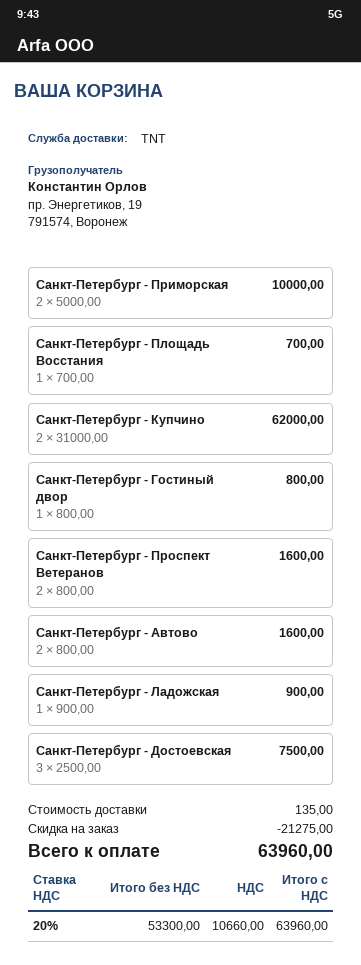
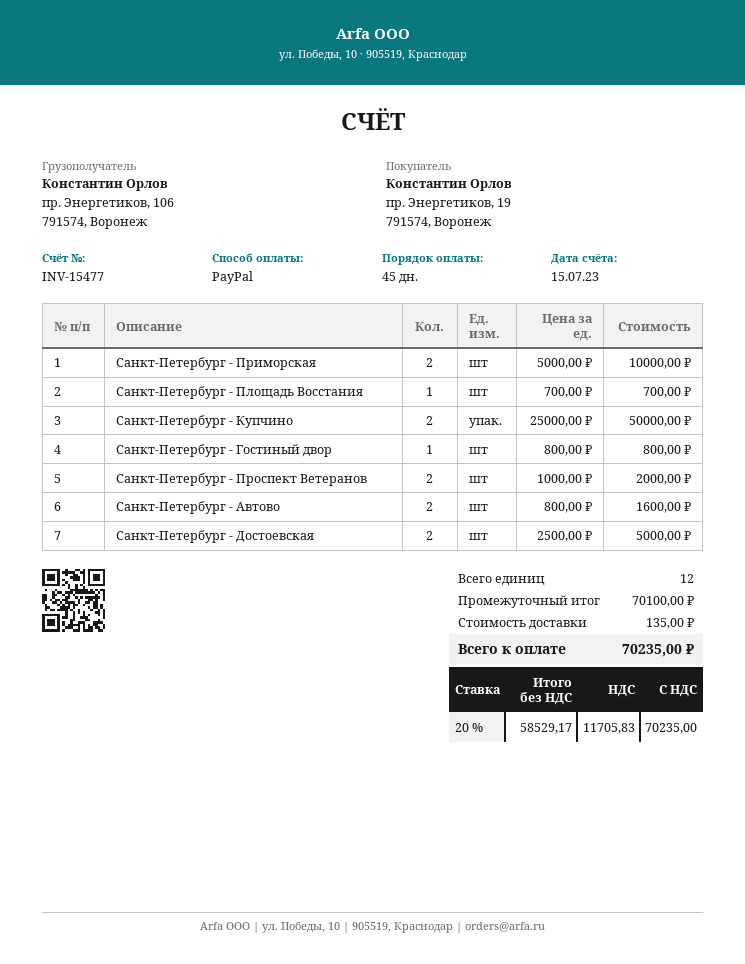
ship to: пр. Энергетиков, 19, 791574, Воронеж -> пр. Энергетиков, 106, 791574, Воронеж
Санкт-Петербург - Купчино: 2 x 31000.00 = 62000.00 -> 2 x 25000.00 = 50000.00
Санкт-Петербург - Проспект Ветеранов: 2 x 800.00 = 1600.00 -> 2 x 1000.00 = 2000.00
Санкт-Петербург - Ладожская: 1 x 900.00 = 900.00 -> none
Санкт-Петербург - Достоевская: 3 x 2500.00 = 7500.00 -> 2 x 2500.00 = 5000.00
discount: 21275.00 -> none
net: 53300.00 -> 58529.17
tax: 20% = 10660.00 -> 20% = 11705.83
total: 63960.00 -> 70235.00

